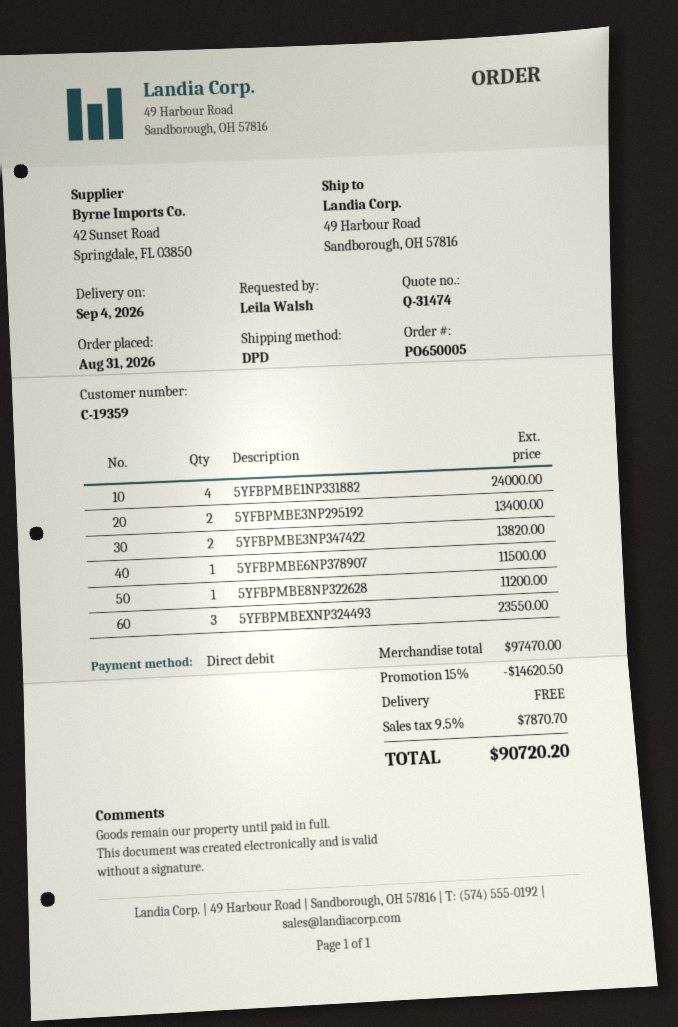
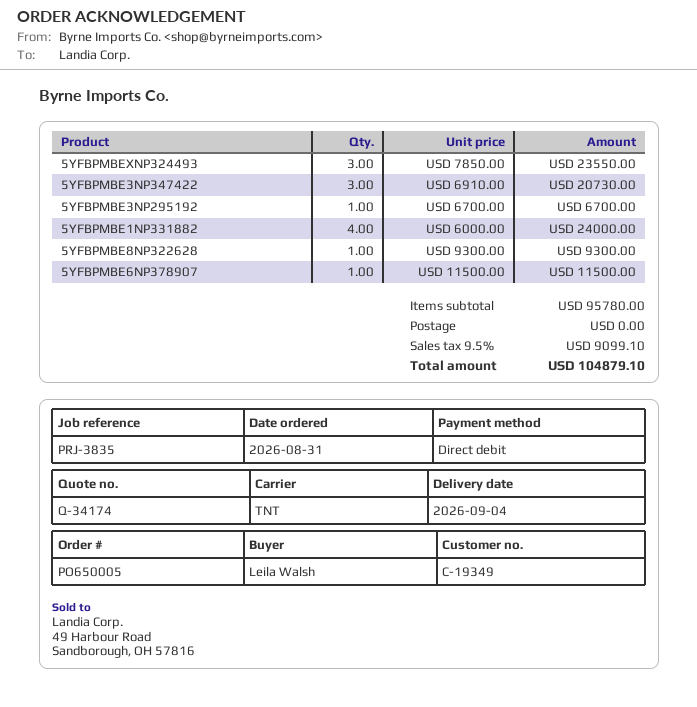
quote number: Q-31474 -> Q-34174
customer number: C-19359 -> C-19349
shipping method: DPD -> TNT
5YFBPMBE3NP295192: 2 for 13400.00 -> 1 for 6700.00
5YFBPMBE3NP347422: 2 for 13820.00 -> 3 for 20730.00
5YFBPMBE8NP322628: 1 for 11200.00 -> 1 for 9300.00
subtotal: 97470.00 -> 95780.00
discount: 15% = 14620.50 -> none
tax: 9.5% = 7870.70 -> 9.5% = 9099.10
total: 90720.20 -> 104879.10

